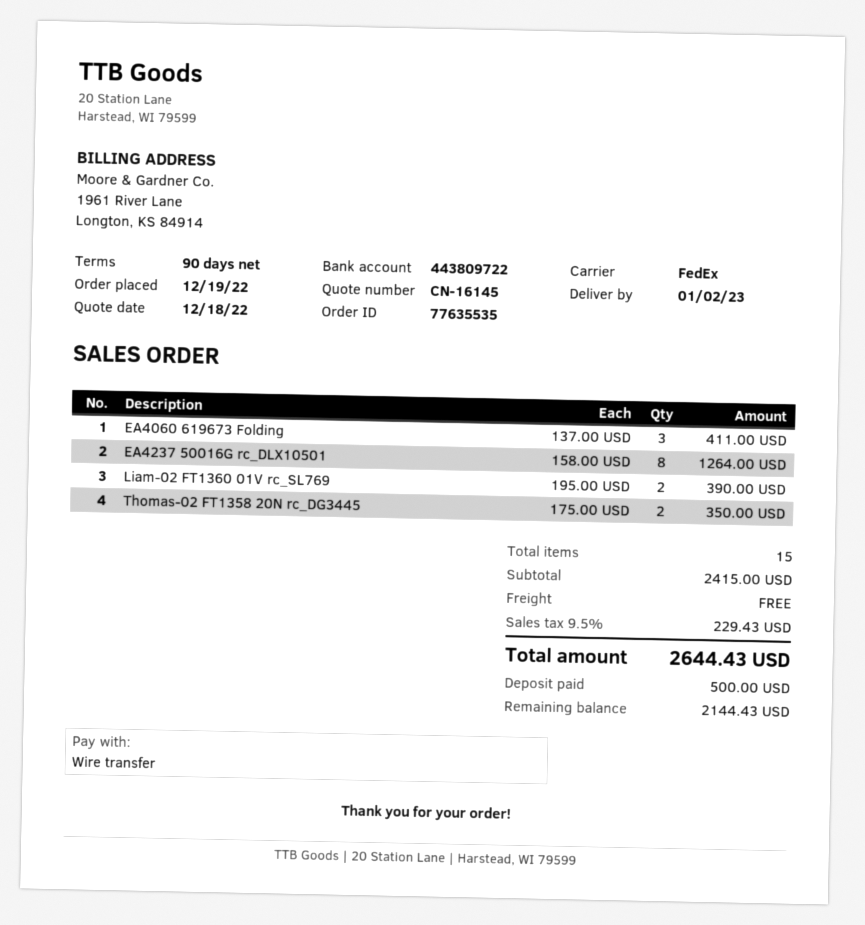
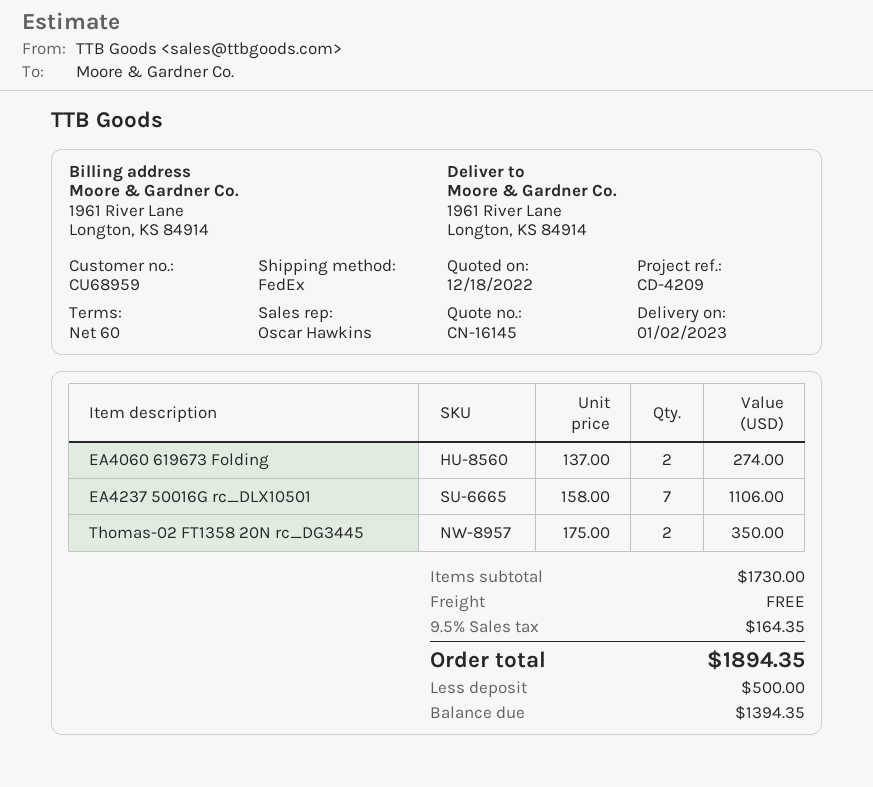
payment terms: 90 days -> 60 days
EA4060 619673 Folding: 3 x 137.00 = 411.00 -> 2 x 137.00 = 274.00
EA4237 50016G rc_DLX10501: 8 x 158.00 = 1264.00 -> 7 x 158.00 = 1106.00
Liam-02 FT1360 01V rc_SL769: 2 x 195.00 = 390.00 -> none
subtotal: 2415.00 -> 1730.00
tax: 9.5% = 229.43 -> 9.5% = 164.35
total: 2644.43 -> 1894.35
balance: 2144.43 -> 1394.35

